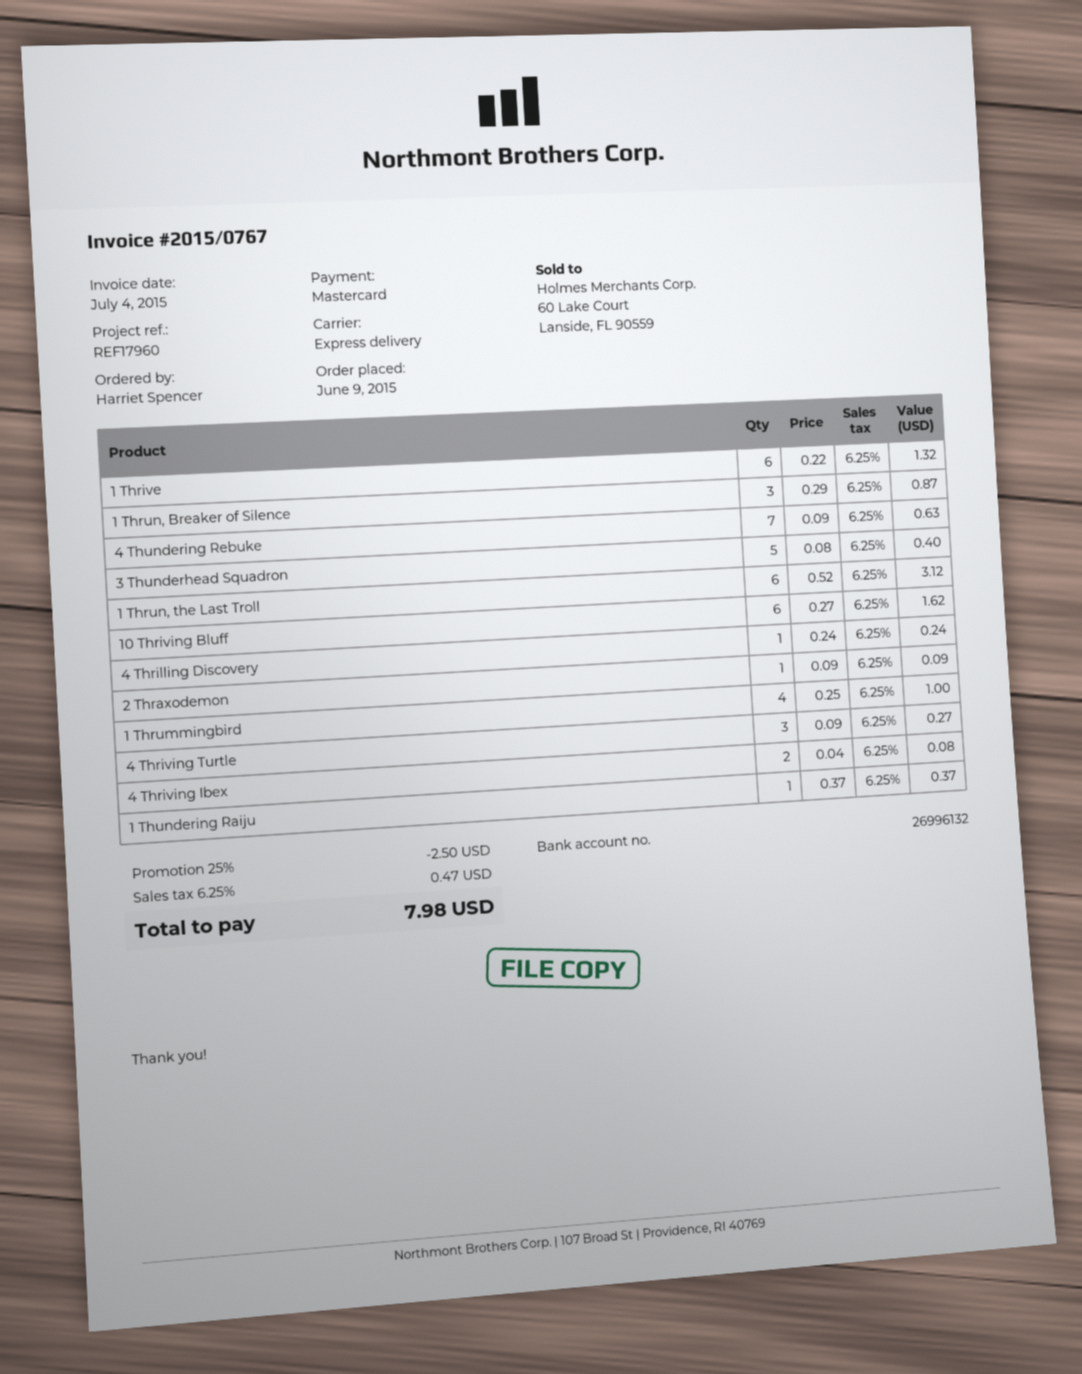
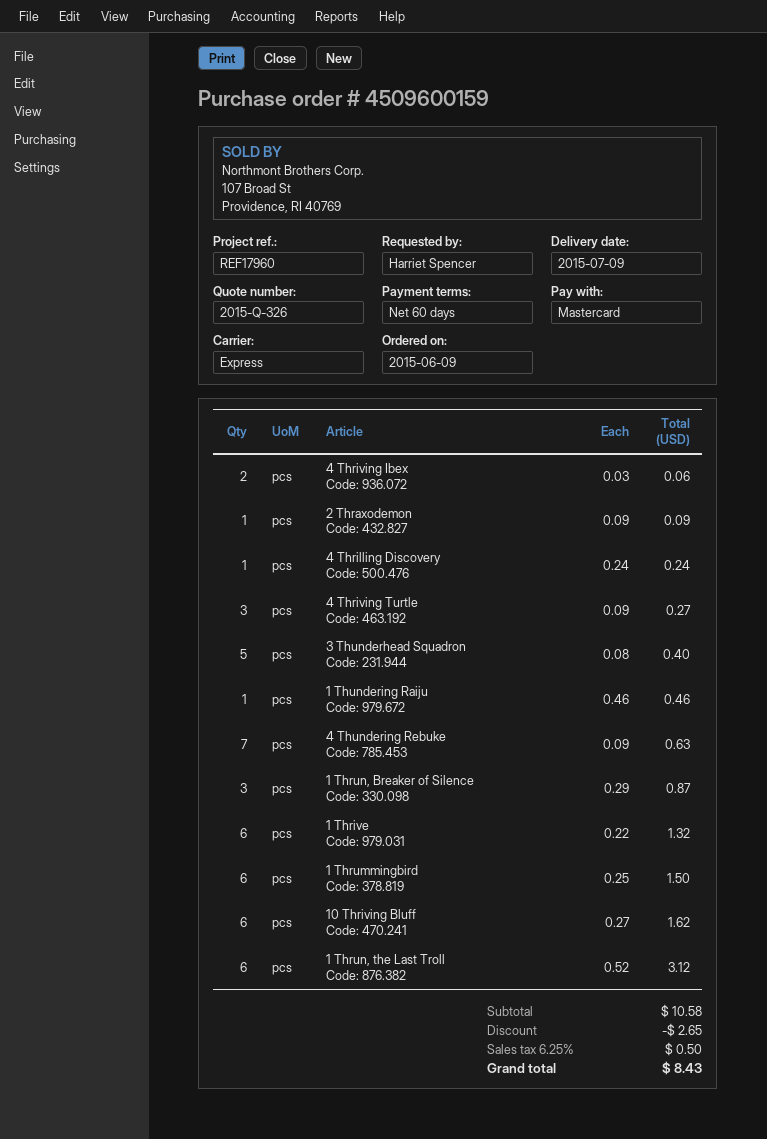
1 Thrummingbird: 4 x 0.25 = 1.00 -> 6 x 0.25 = 1.50
4 Thriving Ibex: 2 x 0.04 = 0.08 -> 2 x 0.03 = 0.06
1 Thundering Raiju: 1 x 0.37 = 0.37 -> 1 x 0.46 = 0.46
discount: 2.50 -> 2.65
tax: 6.25% = 0.47 -> 6.25% = 0.50
total: 7.98 -> 8.43

